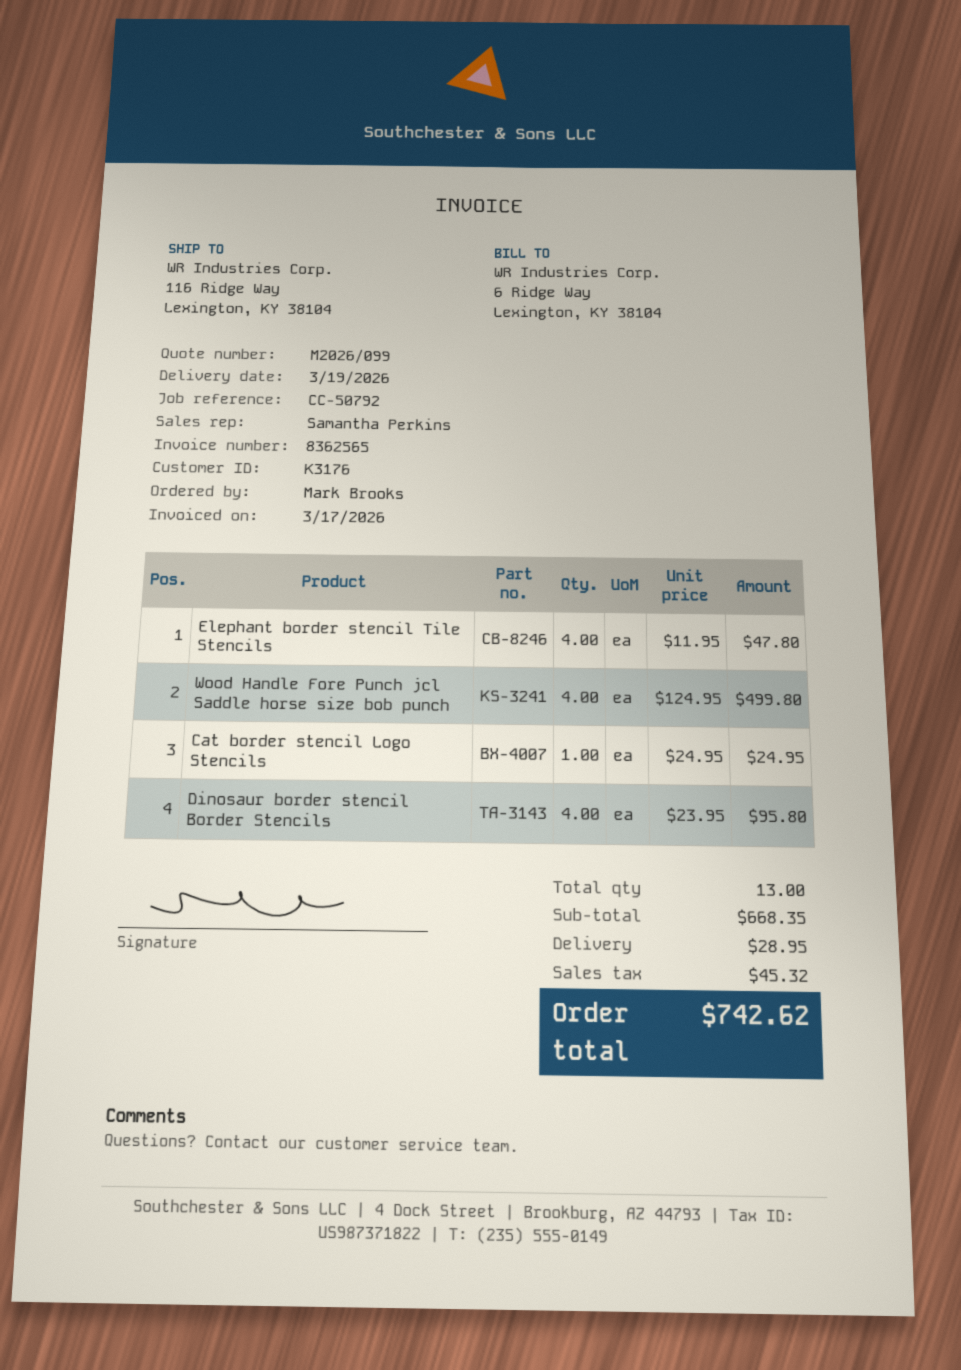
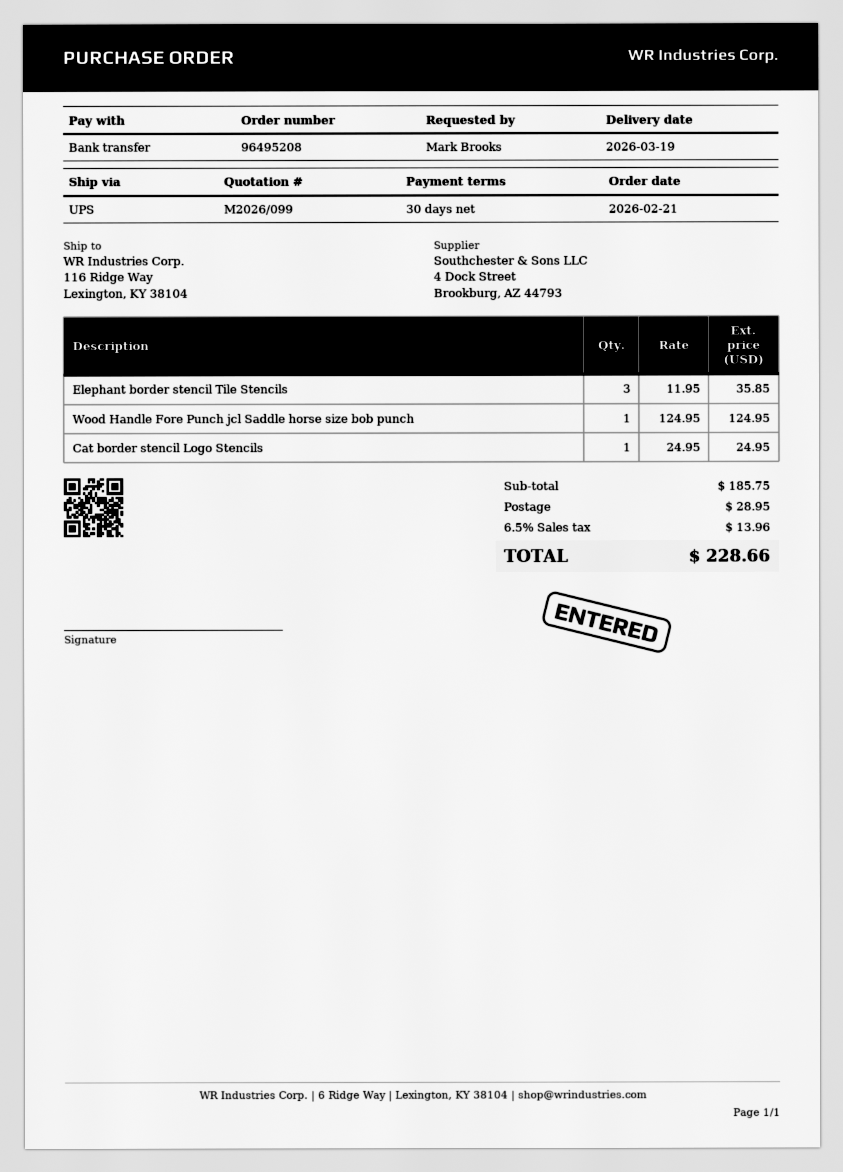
Elephant border stencil Tile Stencils: 4 x 11.95 = 47.80 -> 3 x 11.95 = 35.85
Wood Handle Fore Punch jcl Saddle horse size bob punch: 4 x 124.95 = 499.80 -> 1 x 124.95 = 124.95
Dinosaur border stencil Border Stencils: 4 x 23.95 = 95.80 -> none
subtotal: 668.35 -> 185.75
tax: 45.32 -> 13.96
total: 742.62 -> 228.66

